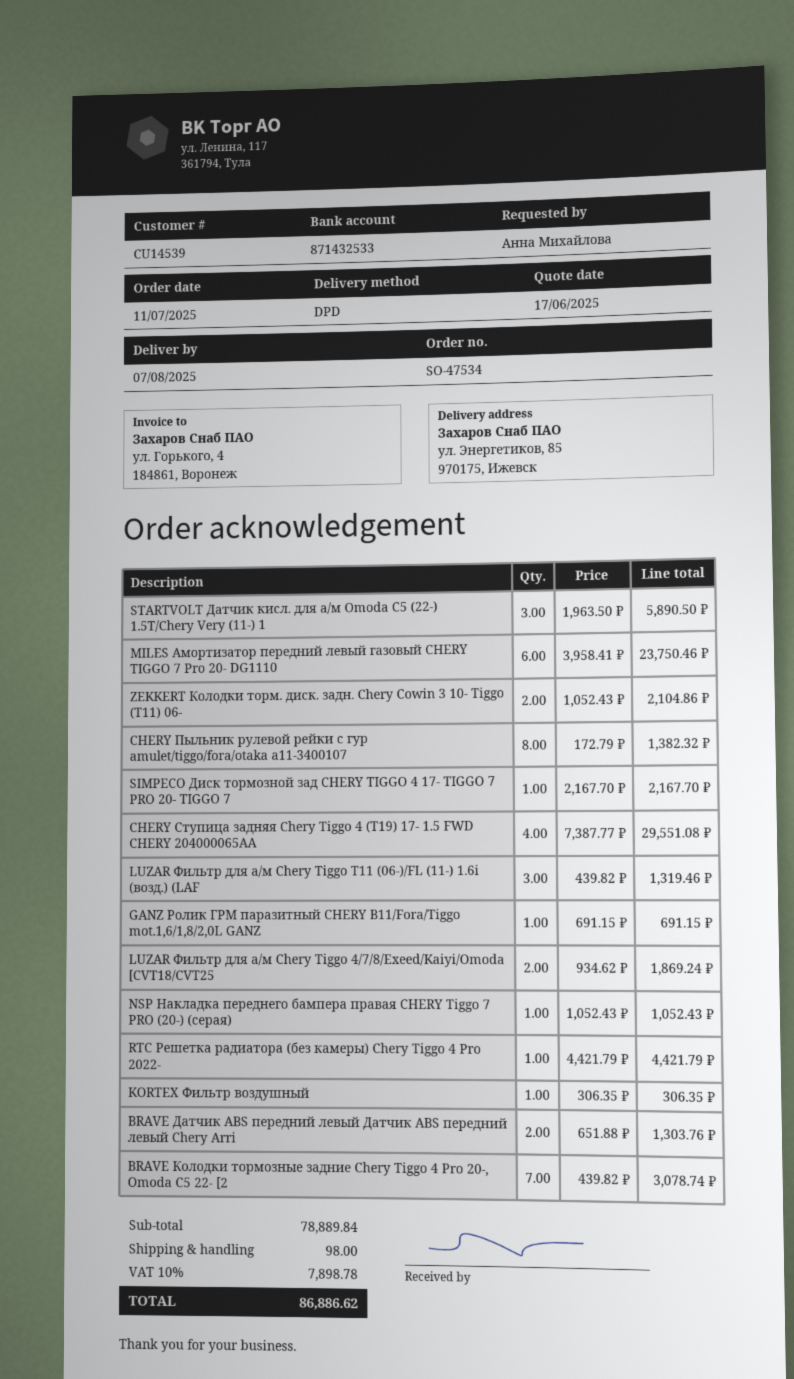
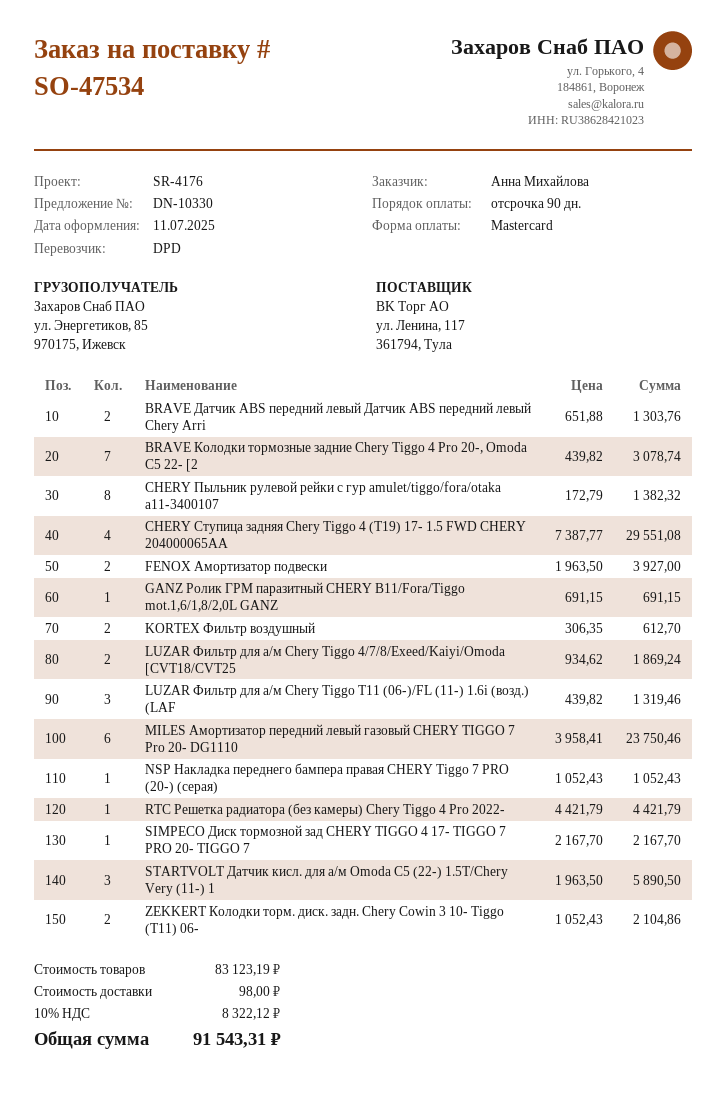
KORTEX Фильтр воздушный: 1 x 306.35 = 306.35 -> 2 x 306.35 = 612.70
FENOX Амортизатор подвески: none -> 2 x 1963.50 = 3927.00
subtotal: 78889.84 -> 83123.19
tax: 10% = 7898.78 -> 10% = 8322.12
total: 86886.62 -> 91543.31

